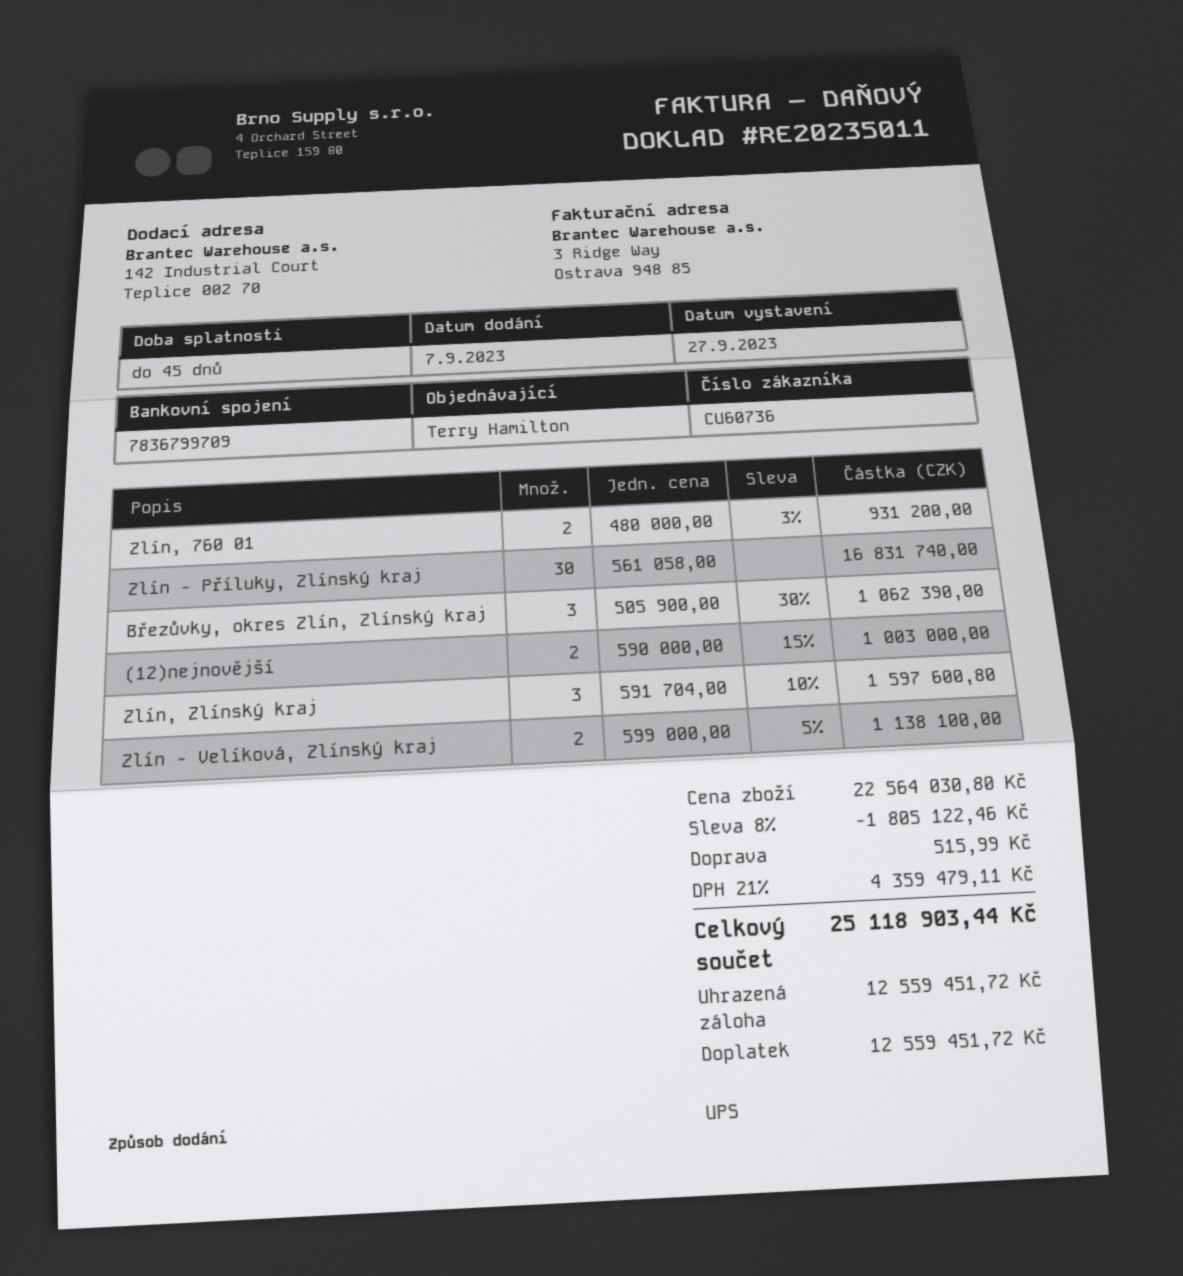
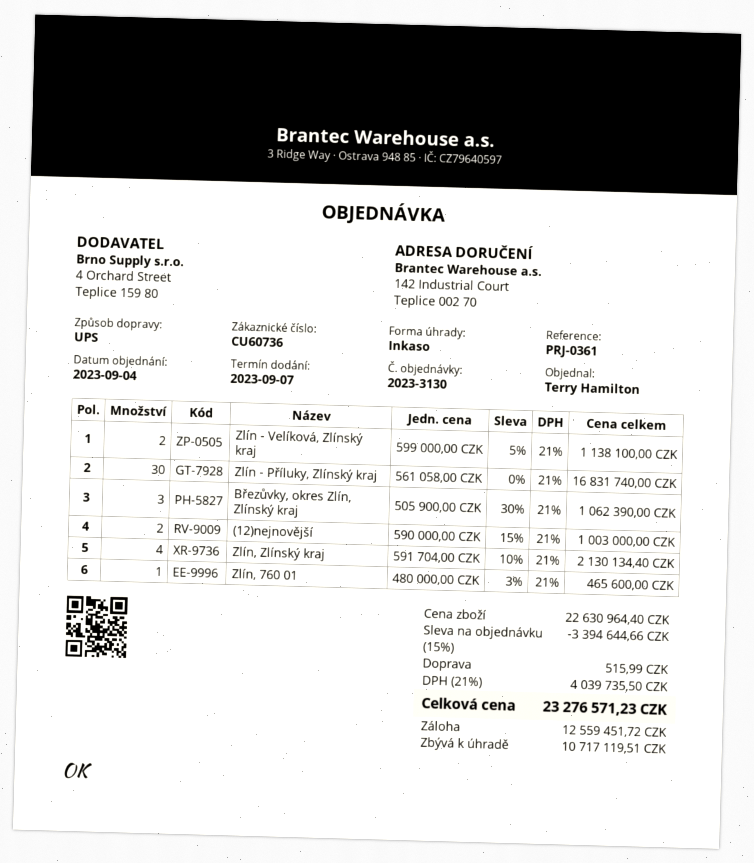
Zlín, 760 01: 2 x 480000.00 - 3% = 931200.00 -> 1 x 480000.00 - 3% = 465600.00
Zlín, Zlínský kraj: 3 x 591704.00 - 10% = 1597600.80 -> 4 x 591704.00 - 10% = 2130134.40
subtotal: 22564030.80 -> 22630964.40
discount: 8% = 1805122.46 -> 15% = 3394644.66
tax: 21% = 4359479.11 -> 21% = 4039735.50
total: 25118903.44 -> 23276571.23
balance: 12559451.72 -> 10717119.51

